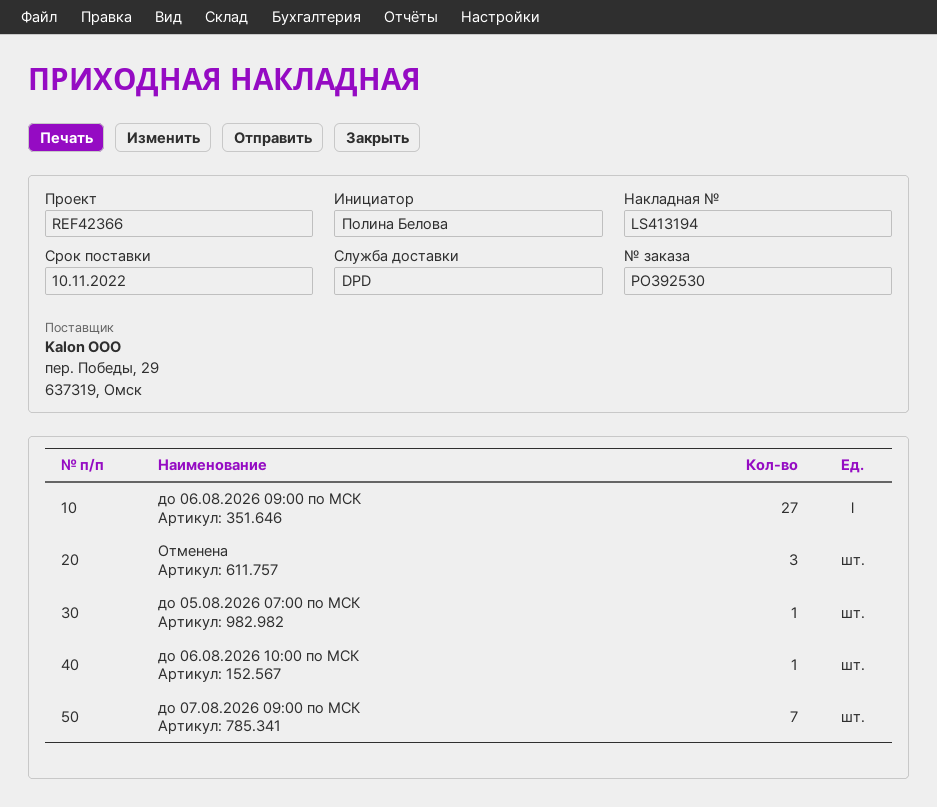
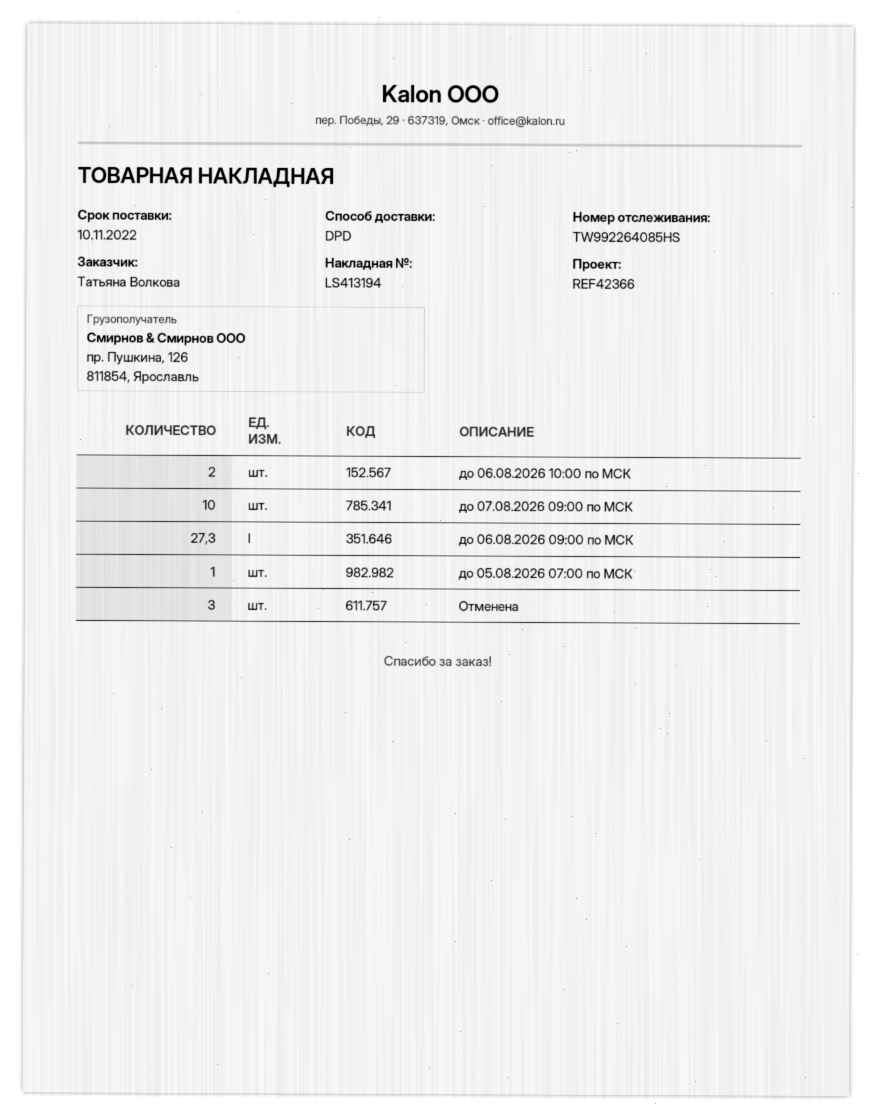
ordered by: Полина Белова -> Татьяна Волкова
до 06.08.2026 09:00 по МСК: 27 -> 27.3
до 06.08.2026 10:00 по МСК: 1 -> 2
до 07.08.2026 09:00 по МСК: 7 -> 10

